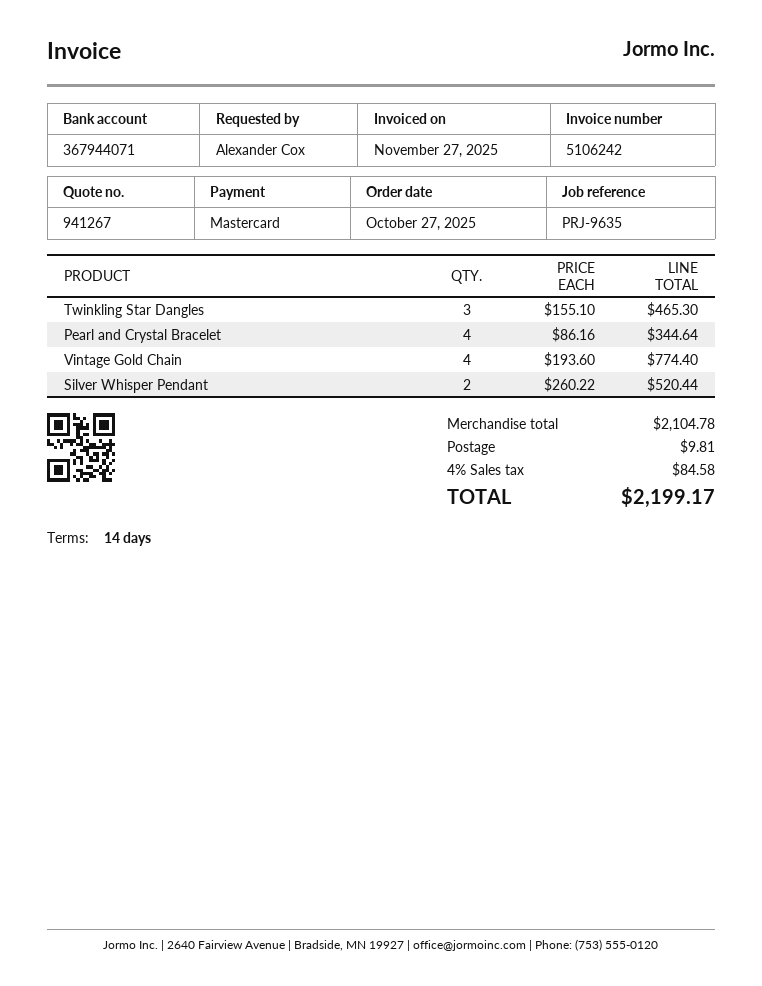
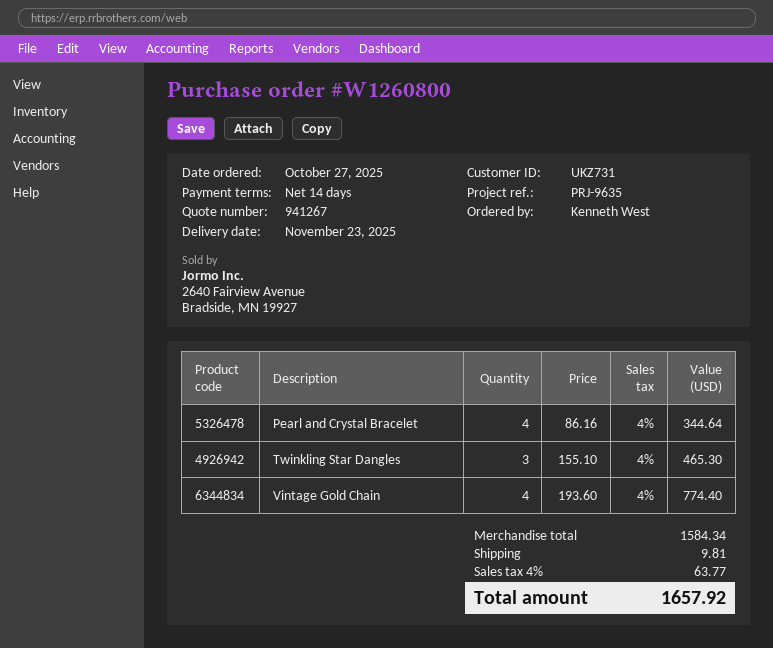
ordered by: Alexander Cox -> Kenneth West
Silver Whisper Pendant: 2 x 260.22 = 520.44 -> none
subtotal: 2104.78 -> 1584.34
tax: 4% = 84.58 -> 4% = 63.77
total: 2199.17 -> 1657.92

